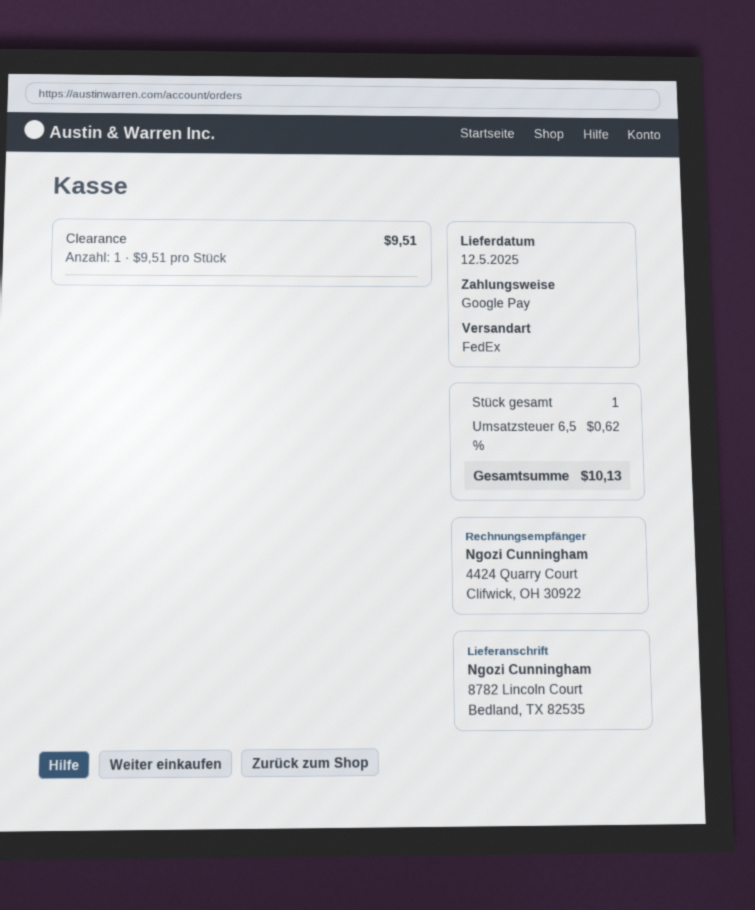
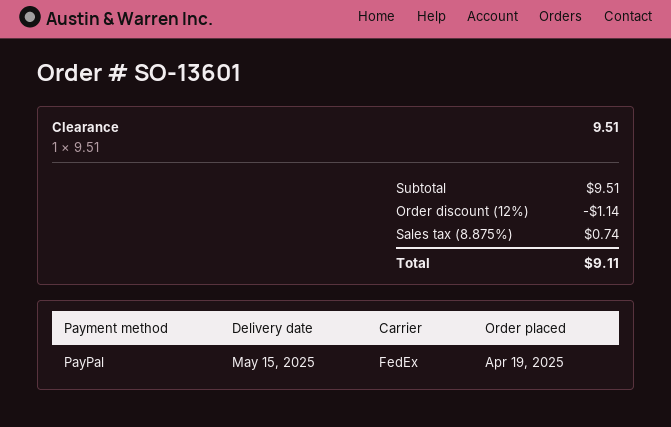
delivery date: 2025-05-12 -> 2025-05-15
payment method: Google Pay -> PayPal
discount: none -> 12% = 1.14
tax: 6.5% = 0.62 -> 8.875% = 0.74
total: 10.13 -> 9.11

